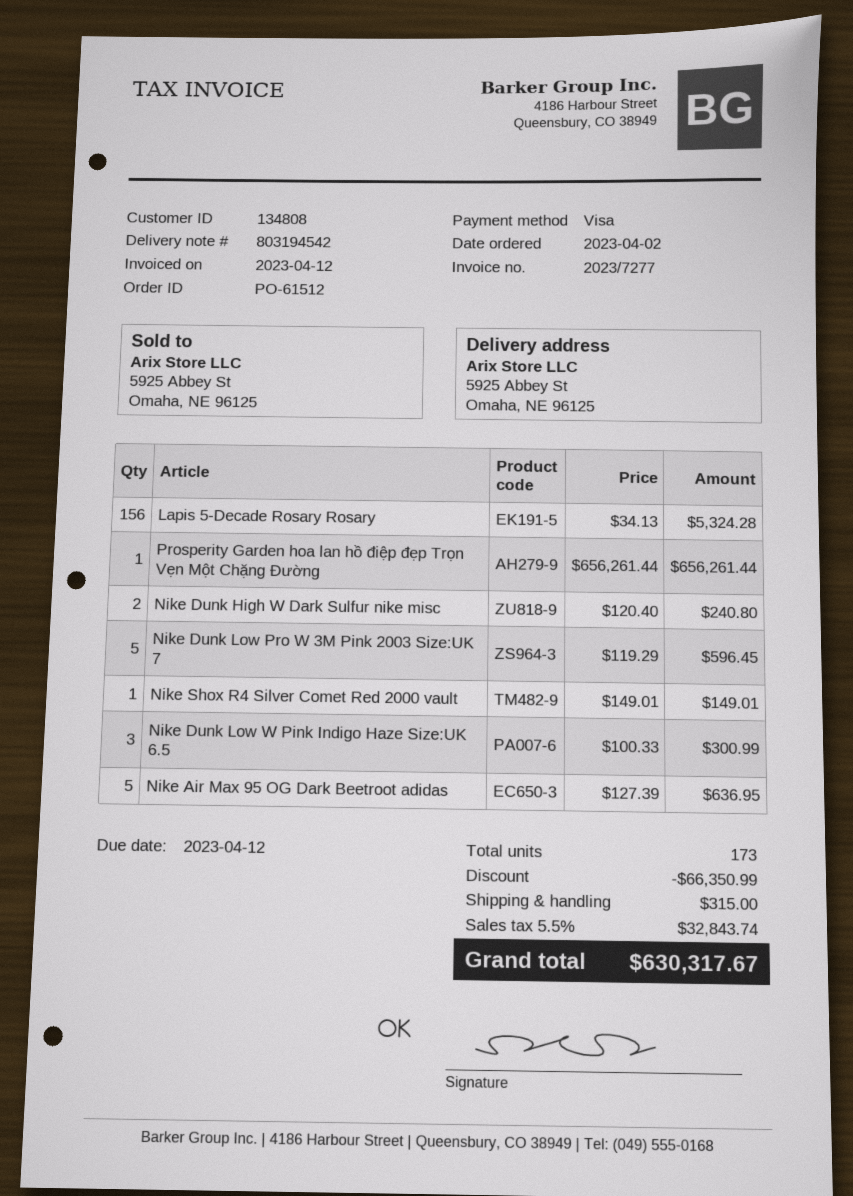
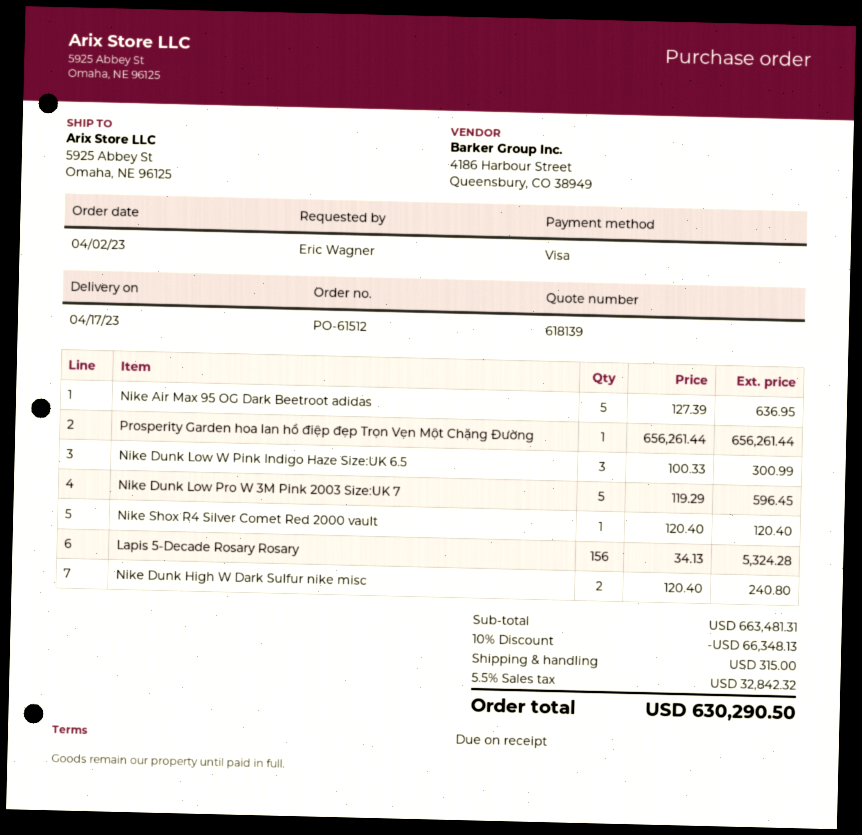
Nike Shox R4 Silver Comet Red 2000 vault: 1 x 149.01 = 149.01 -> 1 x 120.40 = 120.40
discount: 66350.99 -> 66348.13
tax: 5.5% = 32843.74 -> 5.5% = 32842.32
total: 630317.67 -> 630290.50

